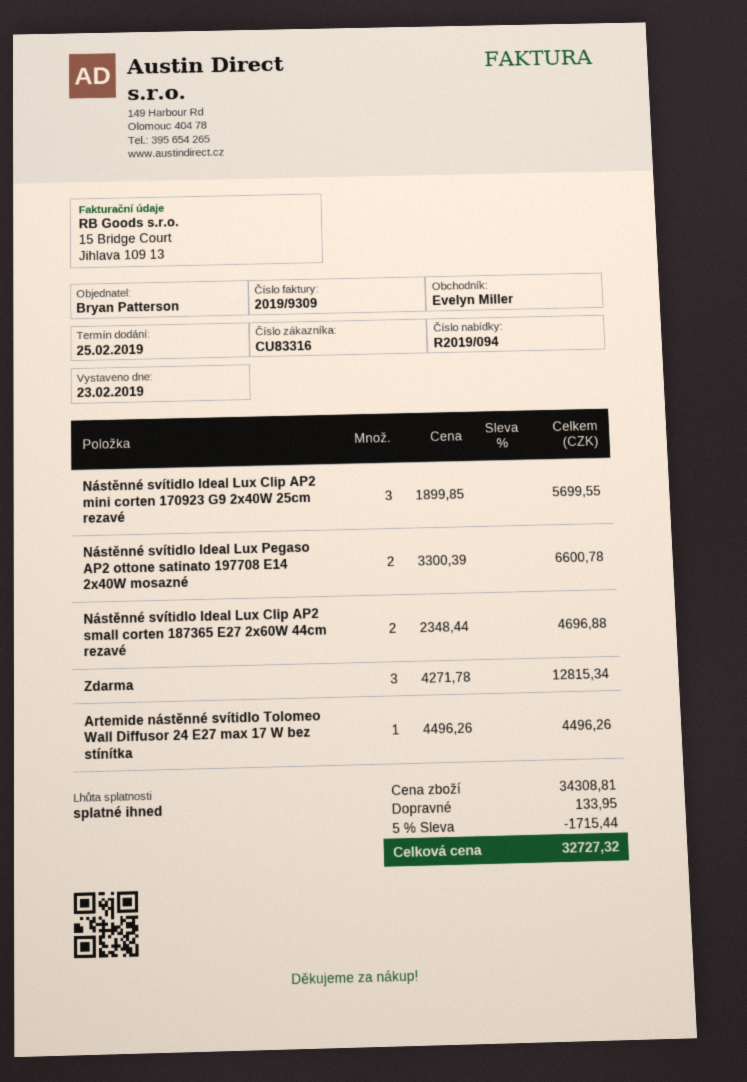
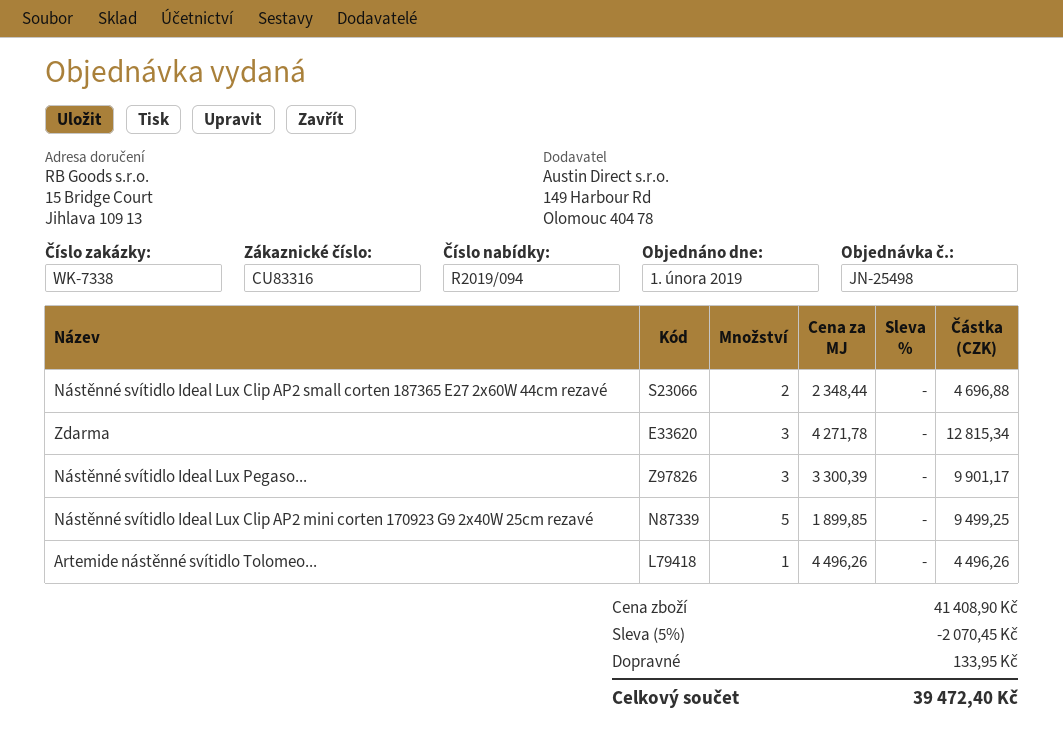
Nástěnné svítidlo Ideal Lux Clip AP2 mini corten 170923 G9 2x40W 25cm rezavé: 3 x 1899.85 = 5699.55 -> 5 x 1899.85 = 9499.25
Nástěnné svítidlo Ideal Lux Pegaso AP2 ottone satinato 197708 E14 2x40W mosazné: 2 x 3300.39 = 6600.78 -> 3 x 3300.39 = 9901.17
subtotal: 34308.81 -> 41408.90
discount: 5% = 1715.44 -> 5% = 2070.45
total: 32727.32 -> 39472.40

